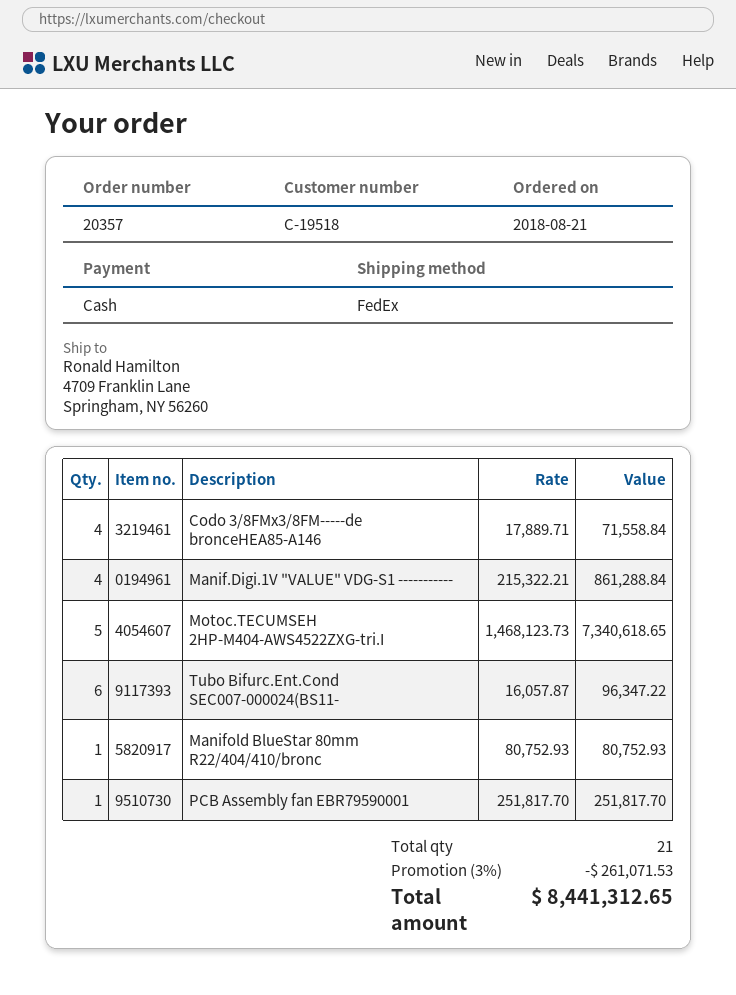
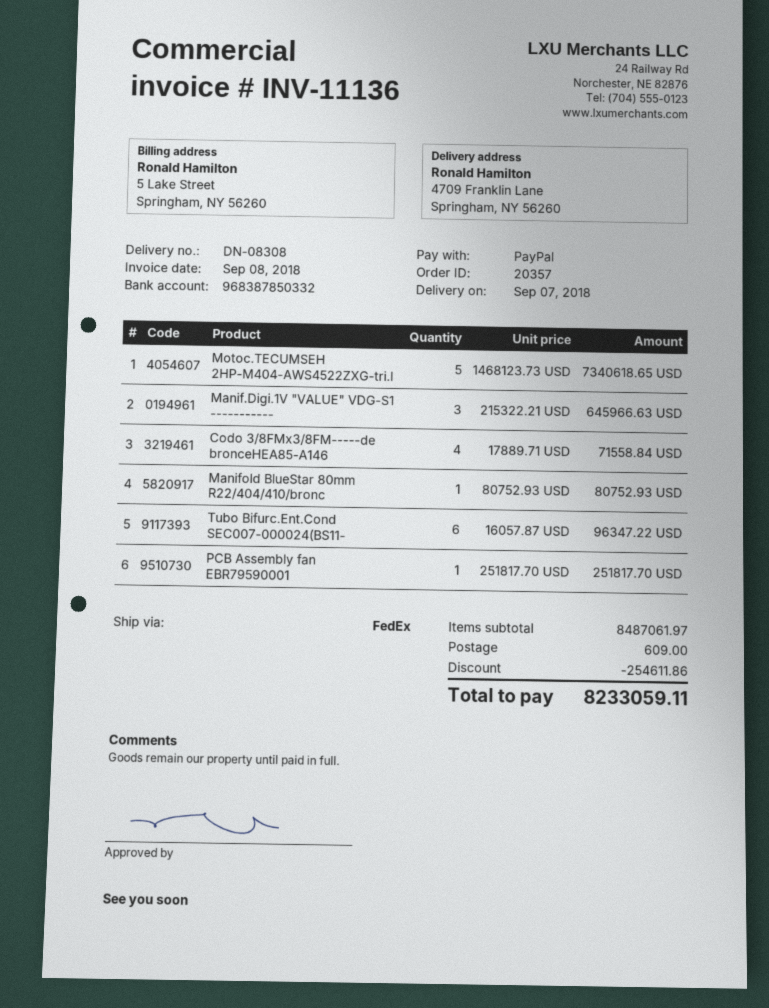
payment method: cash -> PayPal
Manif.Digi.1V "VALUE" VDG-S1 -----------: 4 x 215322.21 = 861288.84 -> 3 x 215322.21 = 645966.63
discount: 261071.53 -> 254611.86
shipping: none -> 609.00
total: 8441312.65 -> 8233059.11

